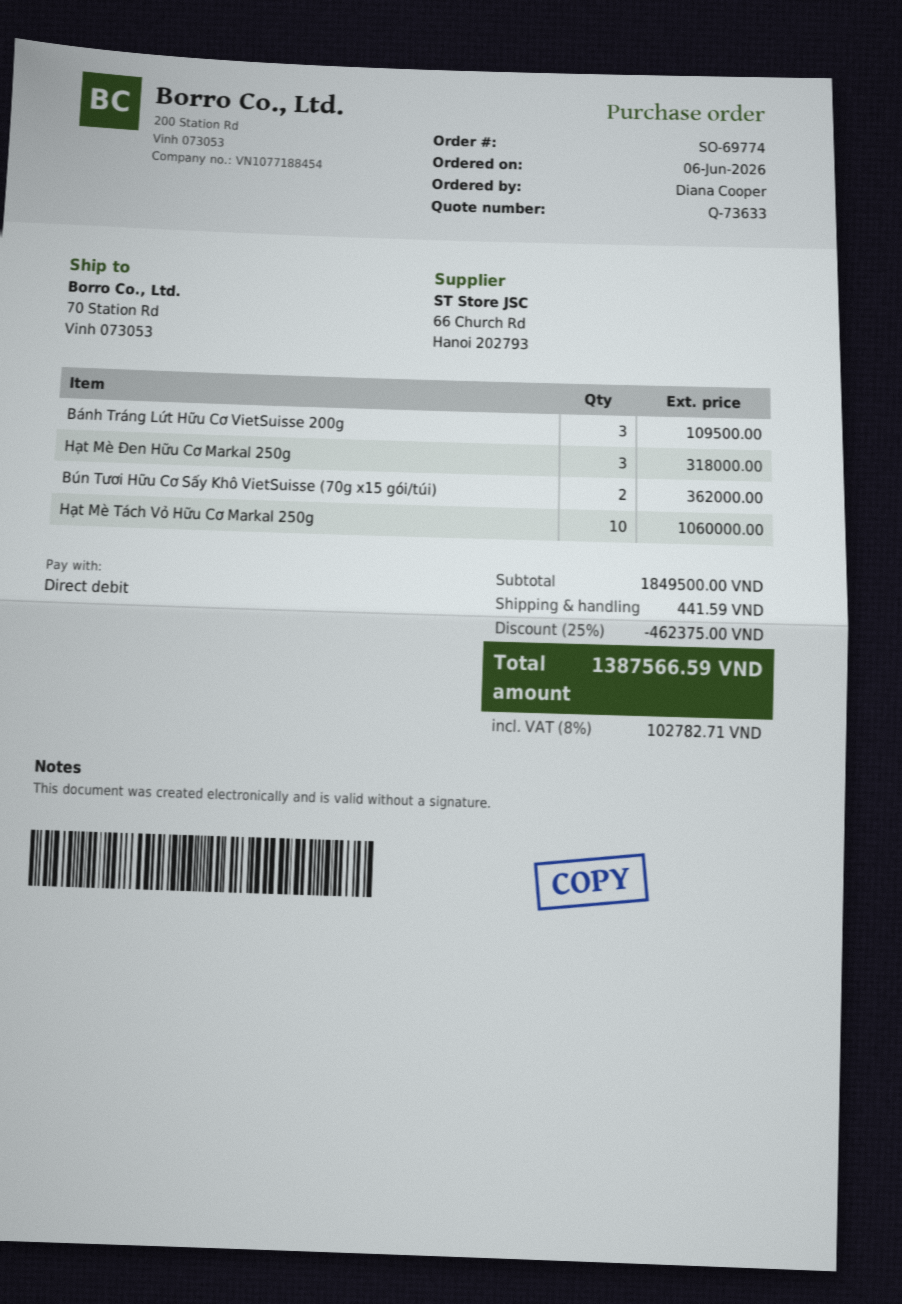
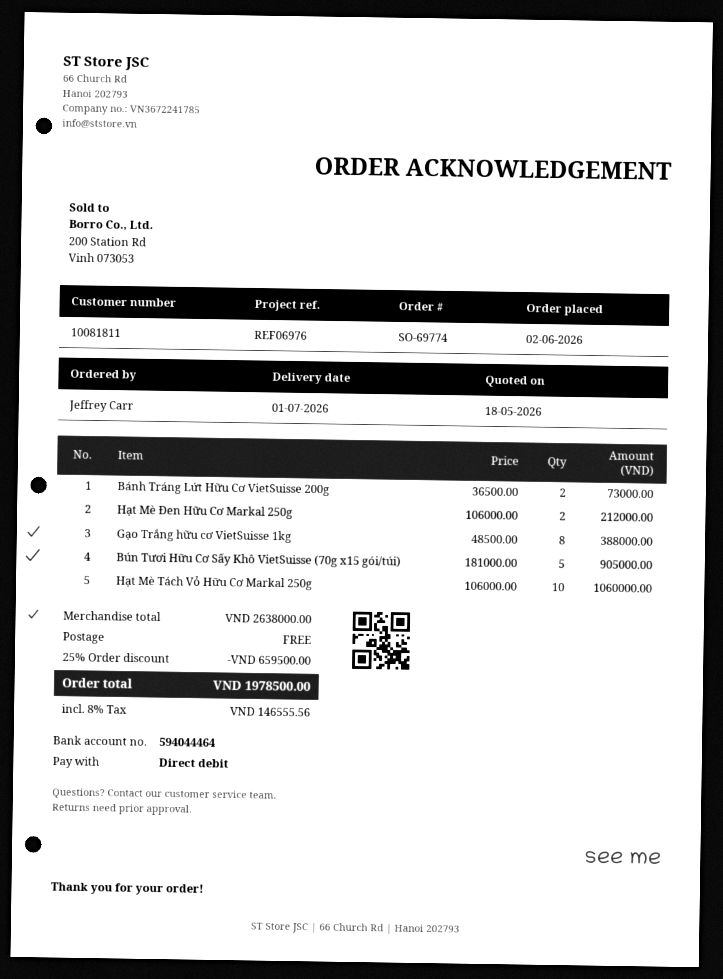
order date: 2026-06-06 -> 2026-06-02
ordered by: Diana Cooper -> Jeffrey Carr
Bánh Tráng Lứt Hữu Cơ VietSuisse 200g: 3 for 109500.00 -> 2 for 73000.00
Hạt Mè Đen Hữu Cơ Markal 250g: 3 for 318000.00 -> 2 for 212000.00
Bún Tươi Hữu Cơ Sấy Khô VietSuisse (70g x15 gói/túi): 2 for 362000.00 -> 5 for 905000.00
Gạo Trắng hữu cơ VietSuisse 1kg: none -> 8 for 388000.00
subtotal: 1849500.00 -> 2638000.00
discount: 25% = 462375.00 -> 25% = 659500.00
shipping: 441.59 -> 0.00
tax: 8% = 102782.71 -> 8% = 146555.56
total: 1387566.59 -> 1978500.00

